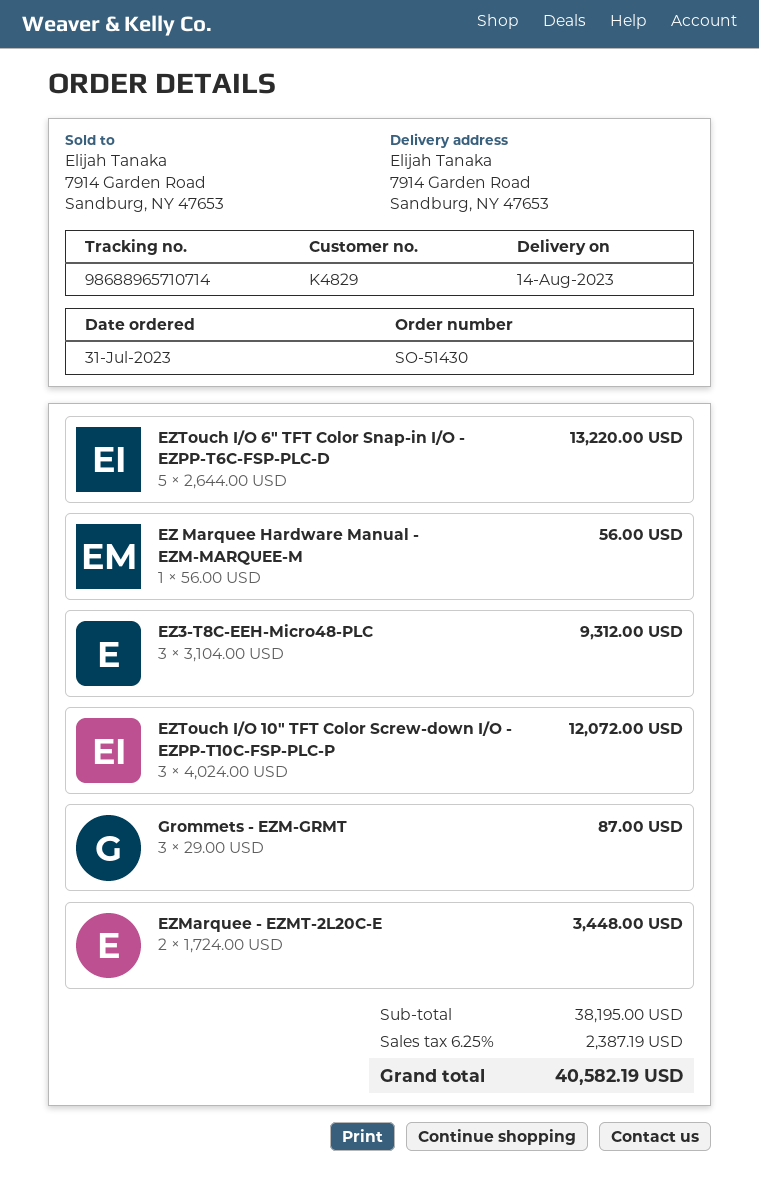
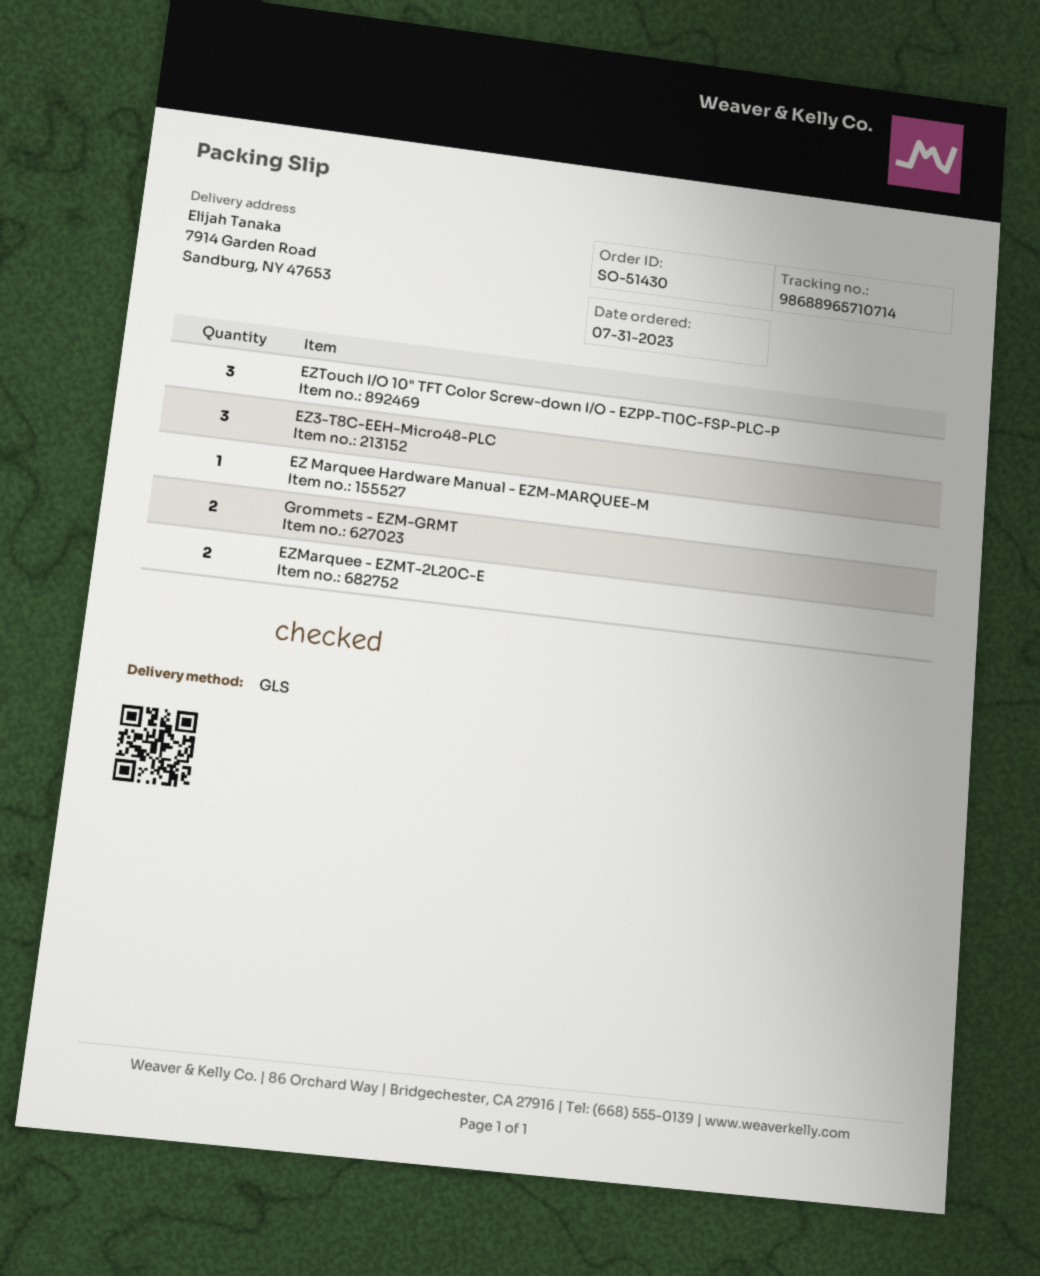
EZTouch I/O 6" TFT Color Snap-in I/O - EZPP-T6C-FSP-PLC-D: 5 -> none
Grommets - EZM-GRMT: 3 -> 2

